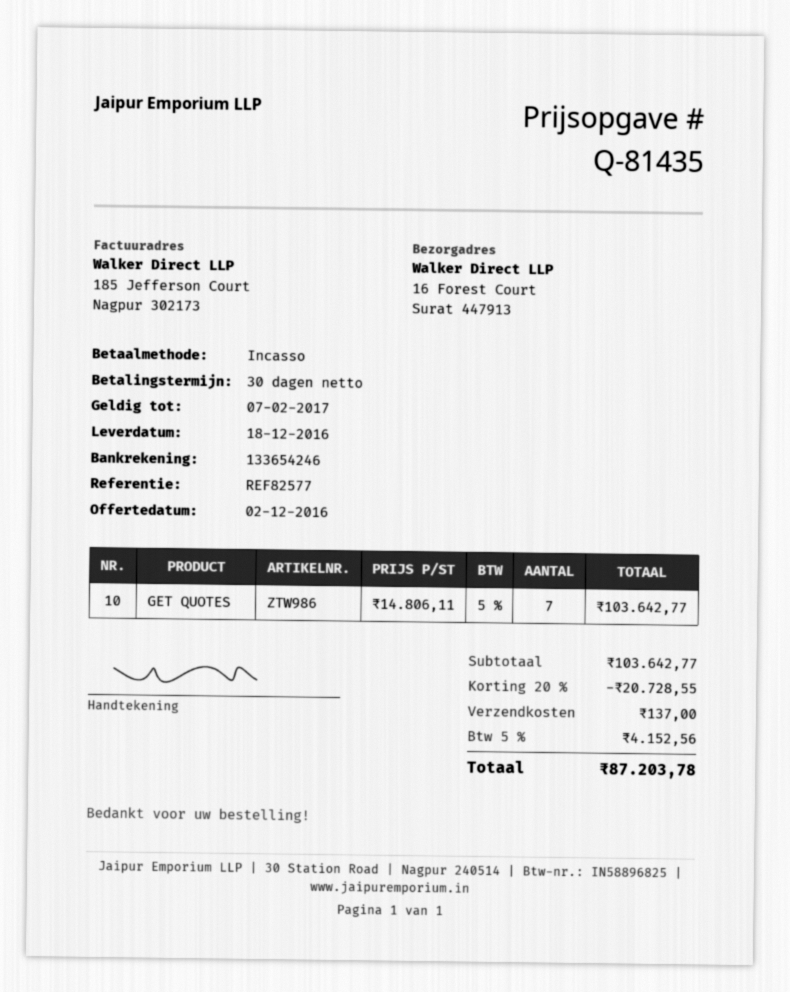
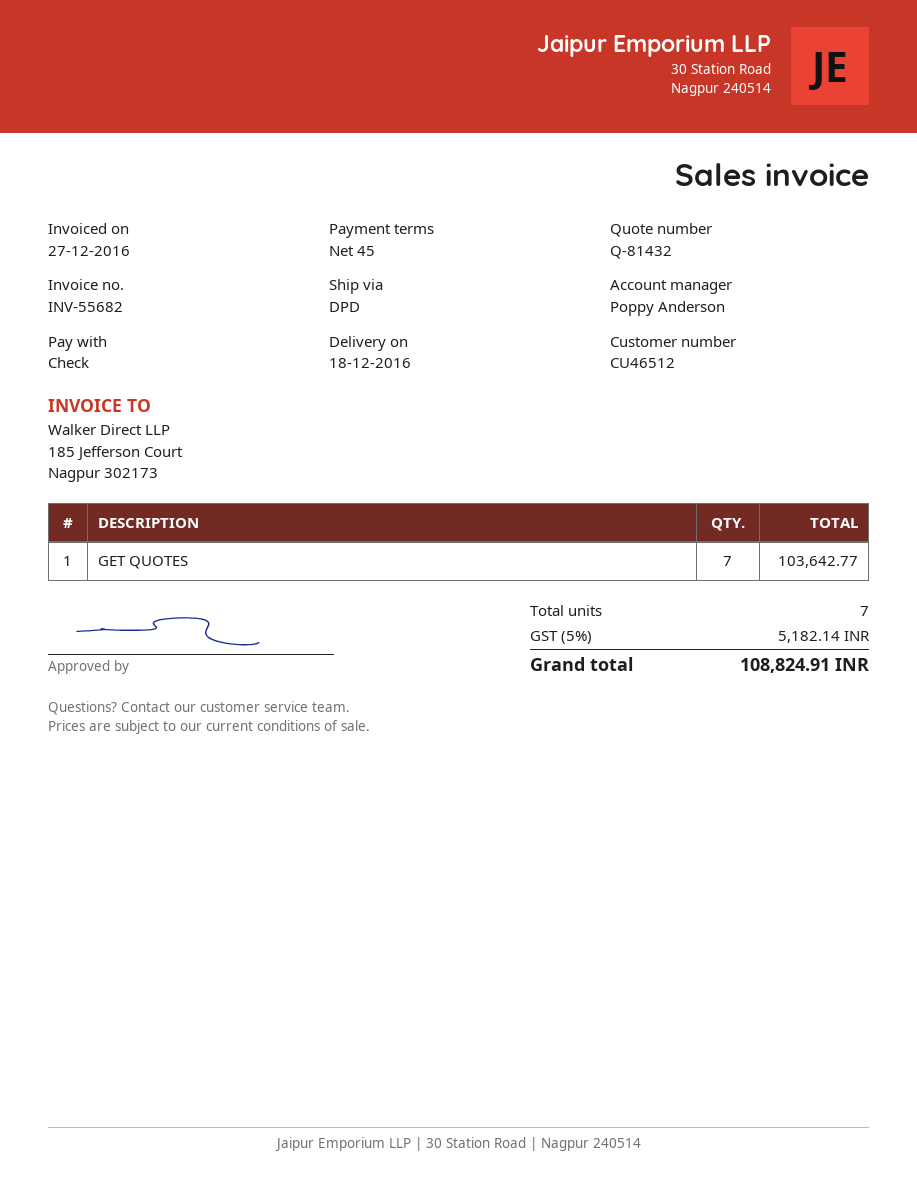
quote number: Q-81435 -> Q-81432
payment terms: 30 days -> 45 days
payment method: direct debit -> cheque
discount: 20% = 20728.55 -> none
shipping: 137.00 -> none
tax: 5% = 4152.56 -> 5% = 5182.14
total: 87203.78 -> 108824.91

